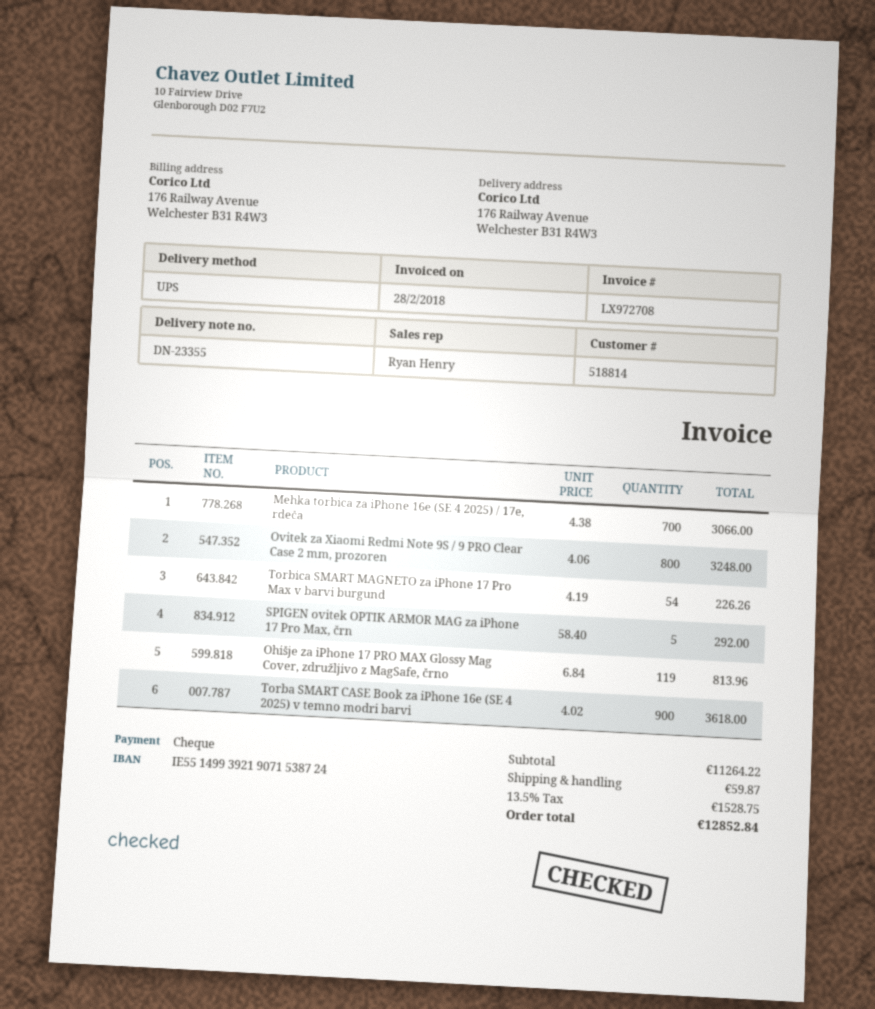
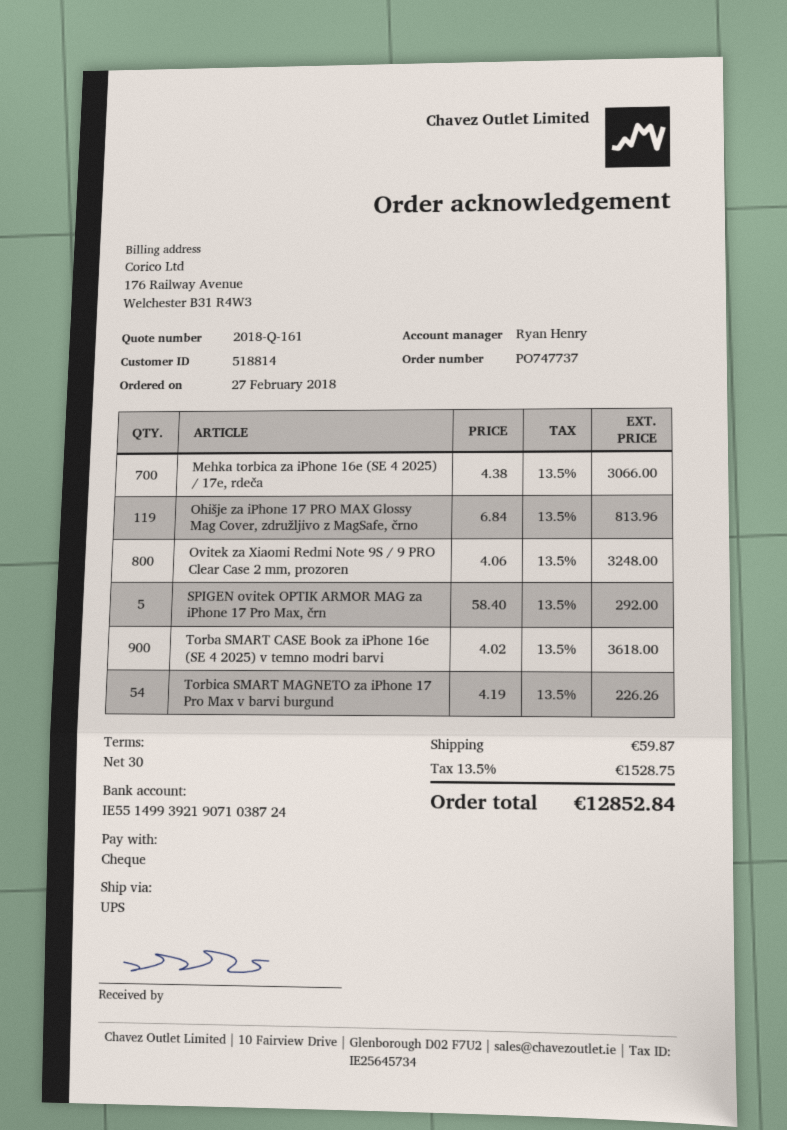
bank account: IE55149939219071538724 -> IE55149939219071038724

